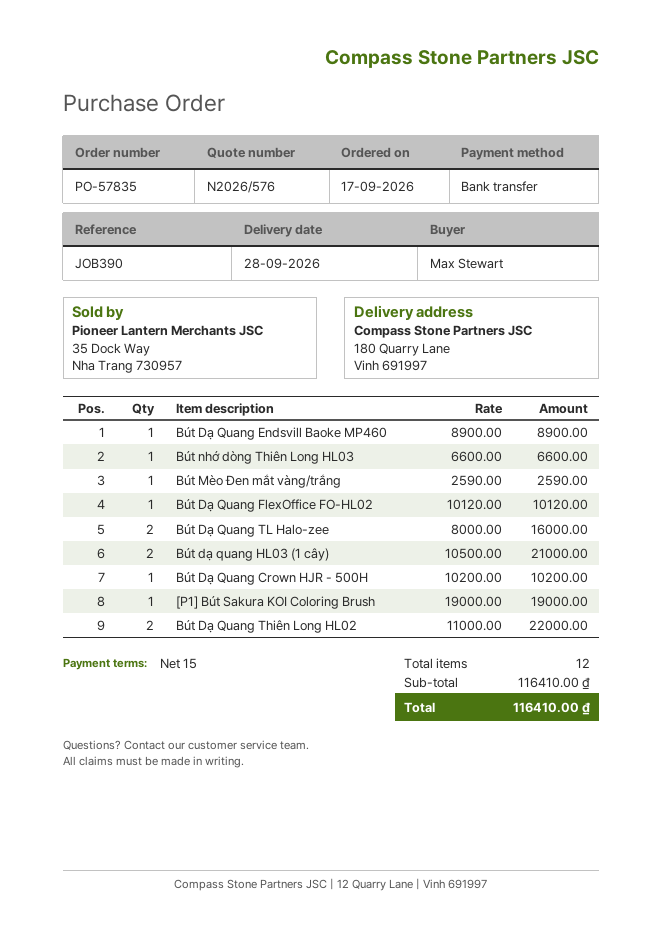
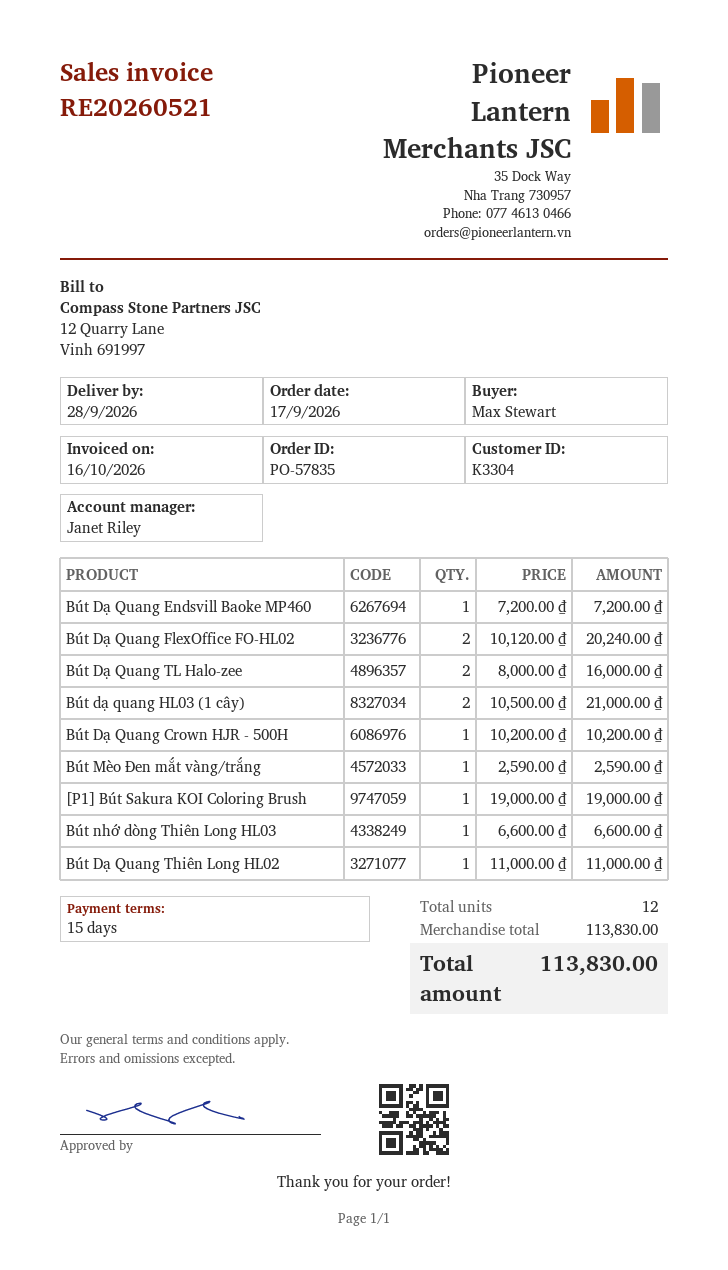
Bút Dạ Quang Endsvill Baoke MP460: 1 x 8900.00 = 8900.00 -> 1 x 7200.00 = 7200.00
Bút Dạ Quang FlexOffice FO-HL02: 1 x 10120.00 = 10120.00 -> 2 x 10120.00 = 20240.00
Bút Dạ Quang Thiên Long HL02: 2 x 11000.00 = 22000.00 -> 1 x 11000.00 = 11000.00
subtotal: 116410.00 -> 113830.00
total: 116410.00 -> 113830.00

